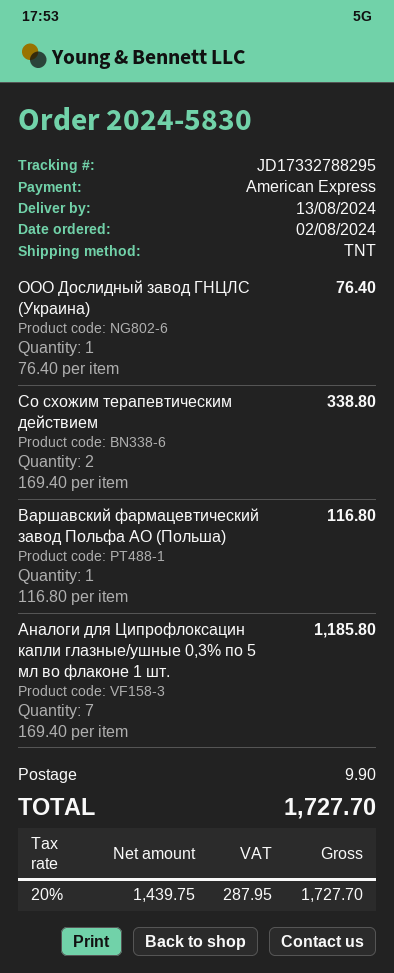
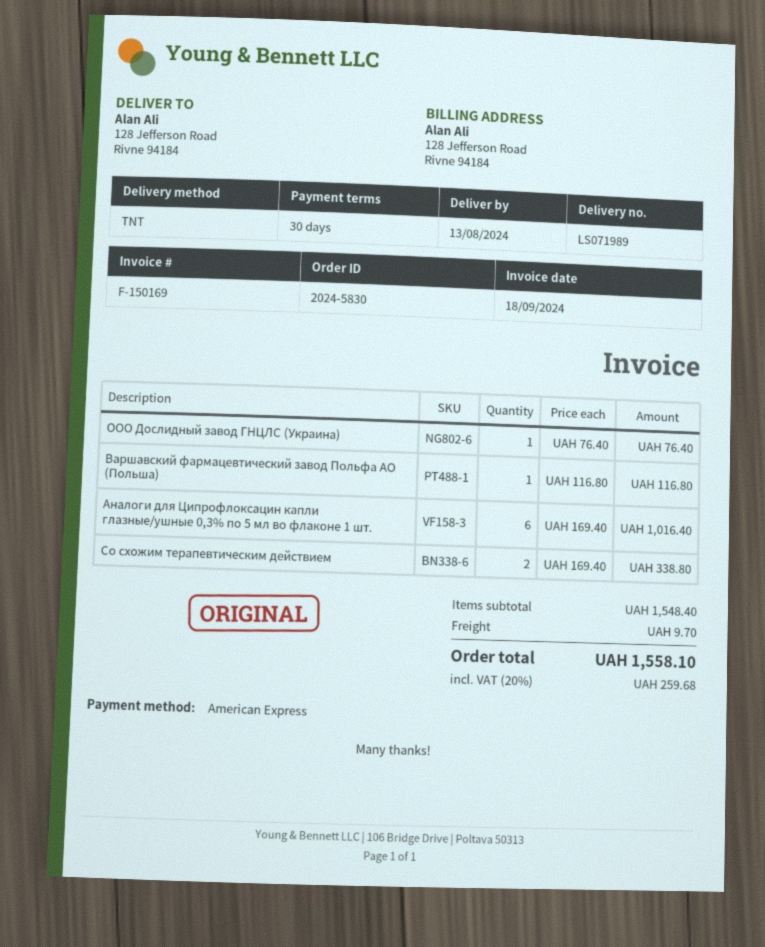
Аналоги для Ципрофлоксацин капли глазные/ушные 0,3% по 5 мл во флаконе 1 шт.: 7 x 169.40 = 1185.80 -> 6 x 169.40 = 1016.40
shipping: 9.90 -> 9.70
tax: 20% = 287.95 -> 20% = 259.68
total: 1727.70 -> 1558.10

